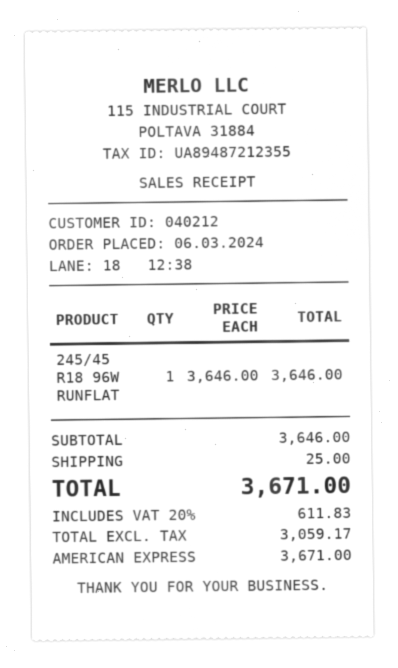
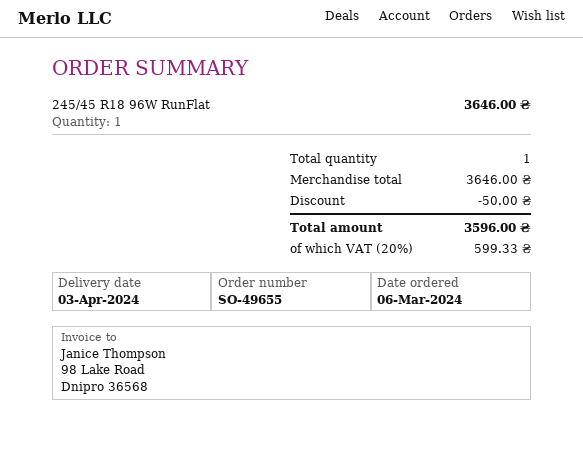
discount: none -> 50.00
shipping: 25.00 -> none
tax: 20% = 611.83 -> 20% = 599.33
total: 3671.00 -> 3596.00

